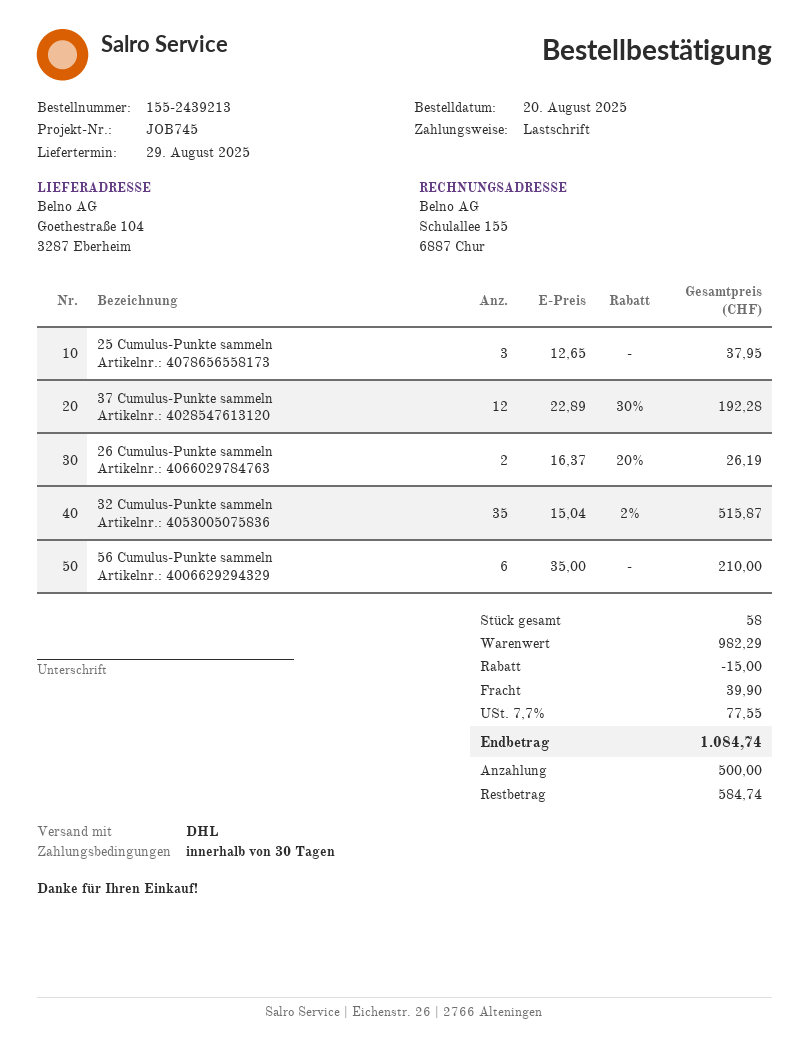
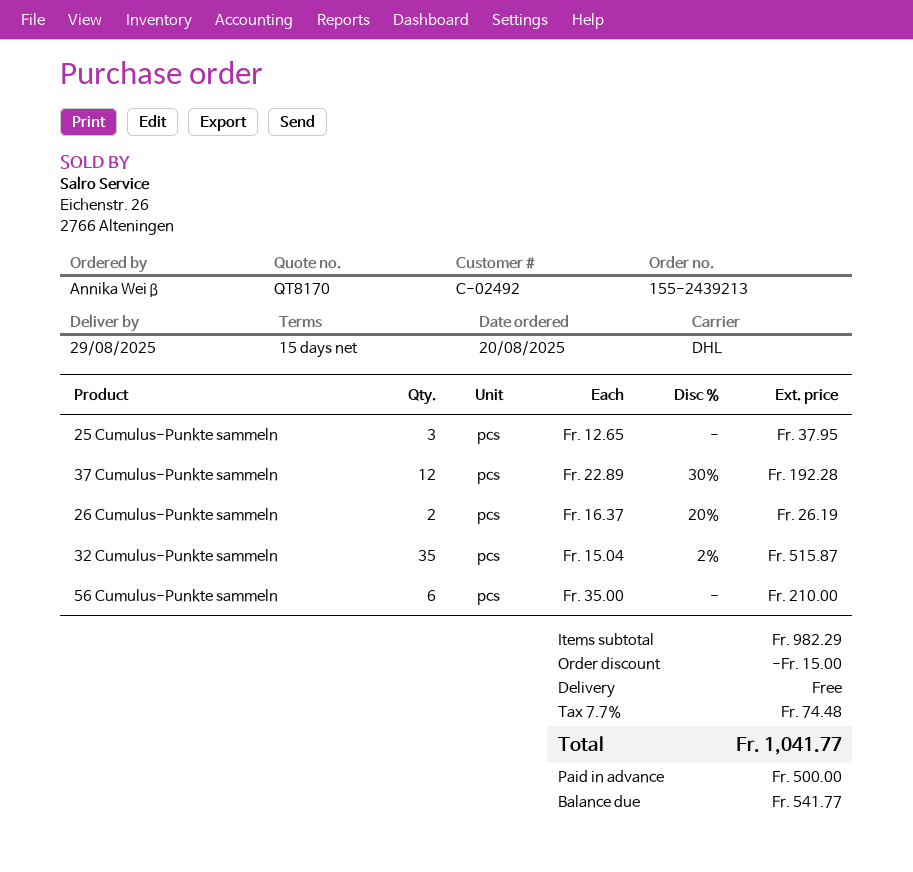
payment terms: 30 days -> 15 days
shipping: 39.90 -> 0.00
tax: 7.7% = 77.55 -> 7.7% = 74.48
total: 1084.74 -> 1041.77
balance: 584.74 -> 541.77

